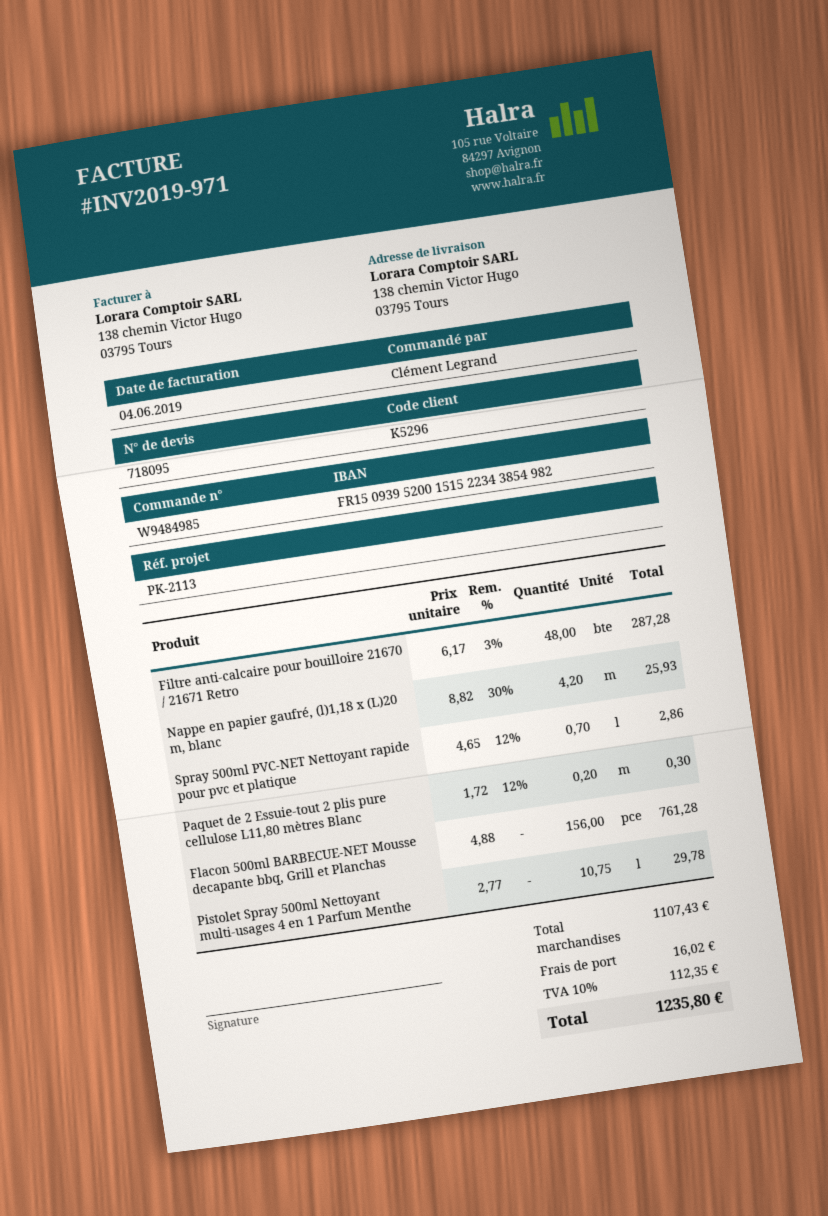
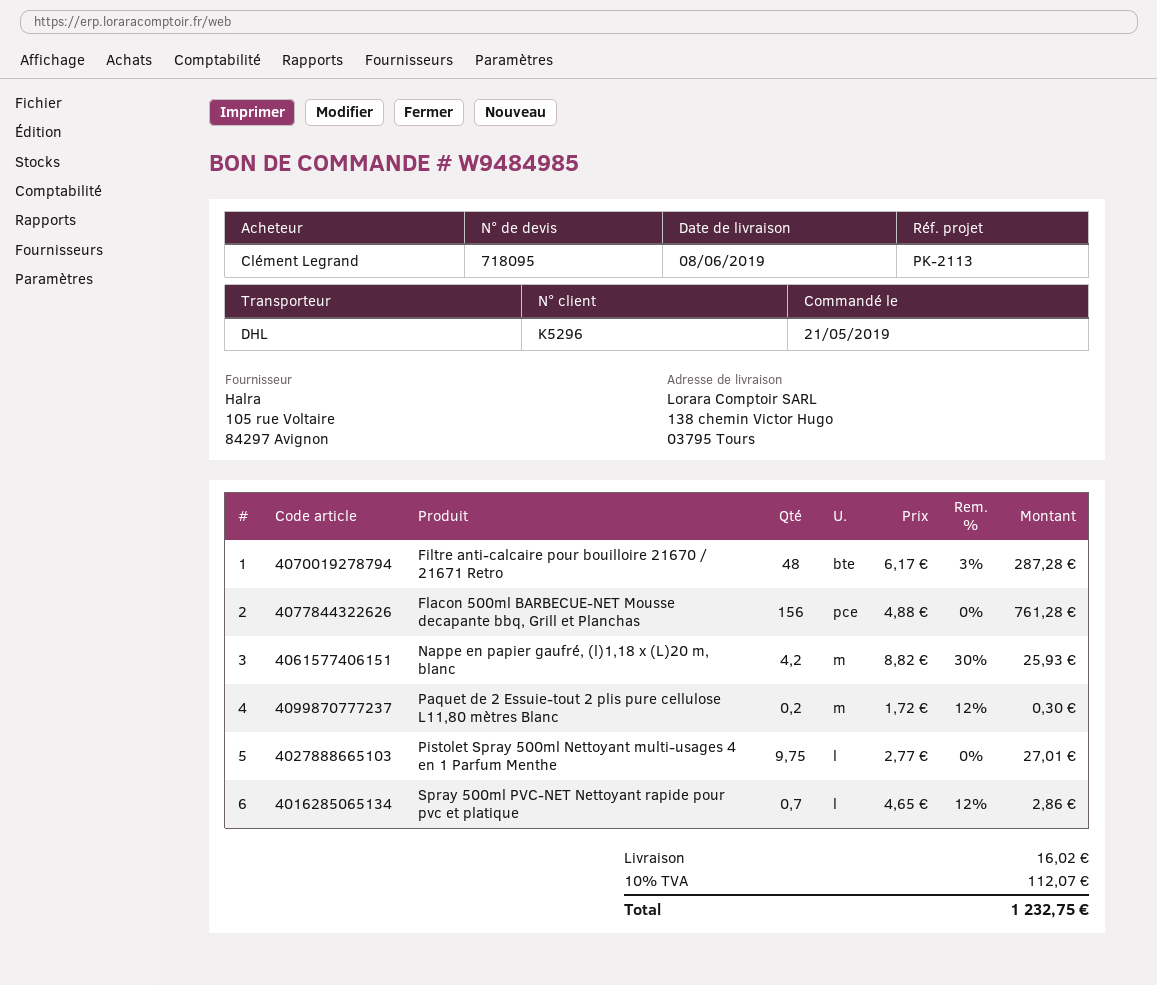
Pistolet Spray 500ml Nettoyant multi-usages 4 en 1 Parfum Menthe: 10.75 x 2.77 = 29.78 -> 9.75 x 2.77 = 27.01
tax: 10% = 112.35 -> 10% = 112.07
total: 1235.80 -> 1232.75

